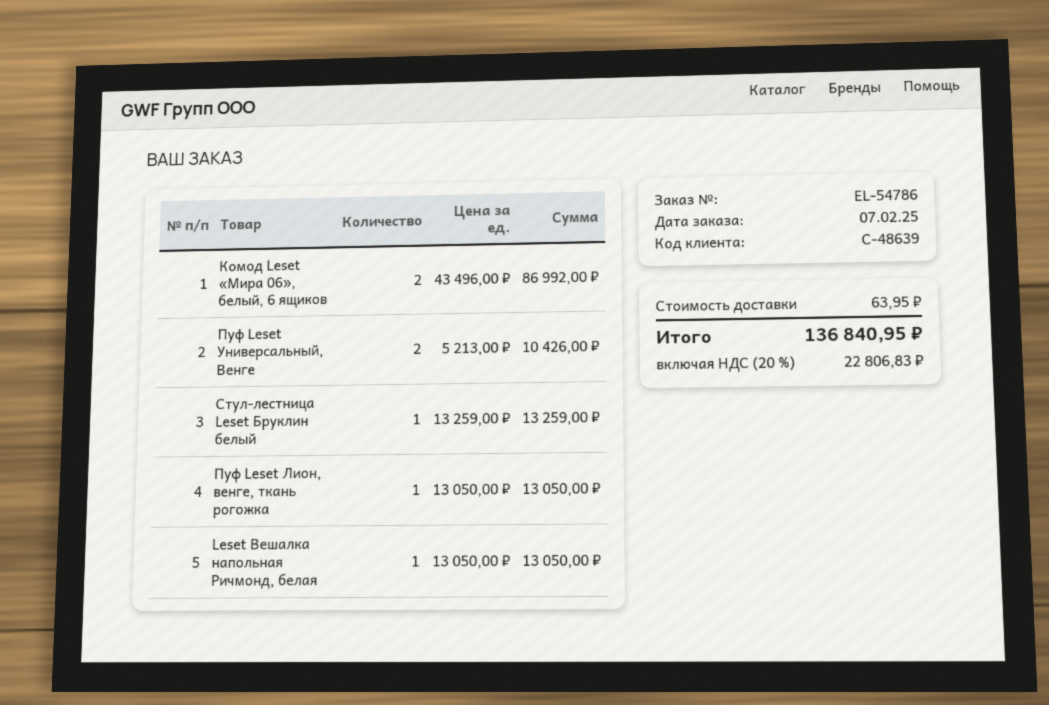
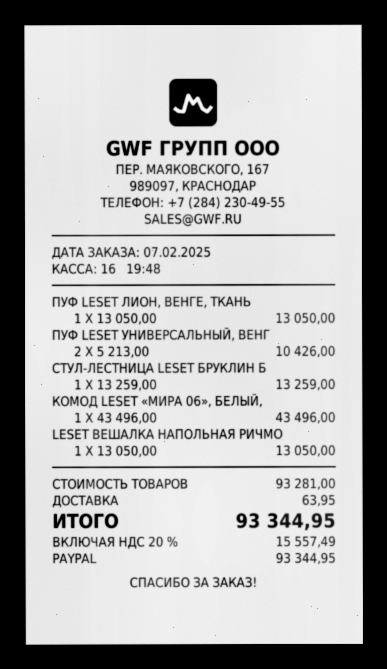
Комод Leset «Мира 06», белый, 6 ящиков: 2 x 43496.00 = 86992.00 -> 1 x 43496.00 = 43496.00
tax: 20% = 22806.83 -> 20% = 15557.49
total: 136840.95 -> 93344.95

